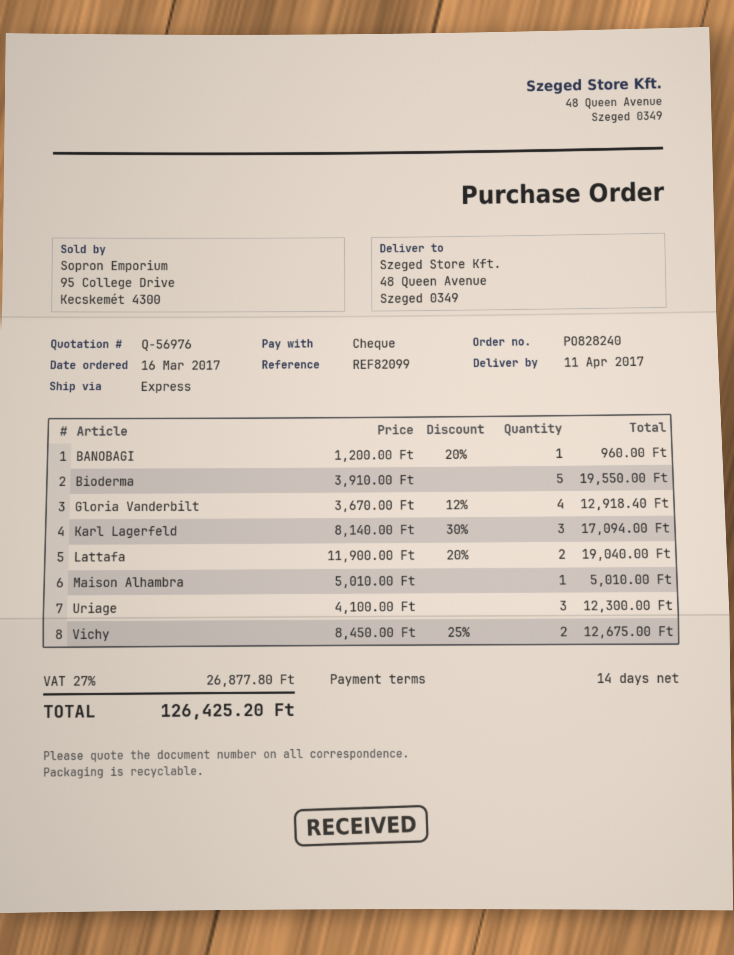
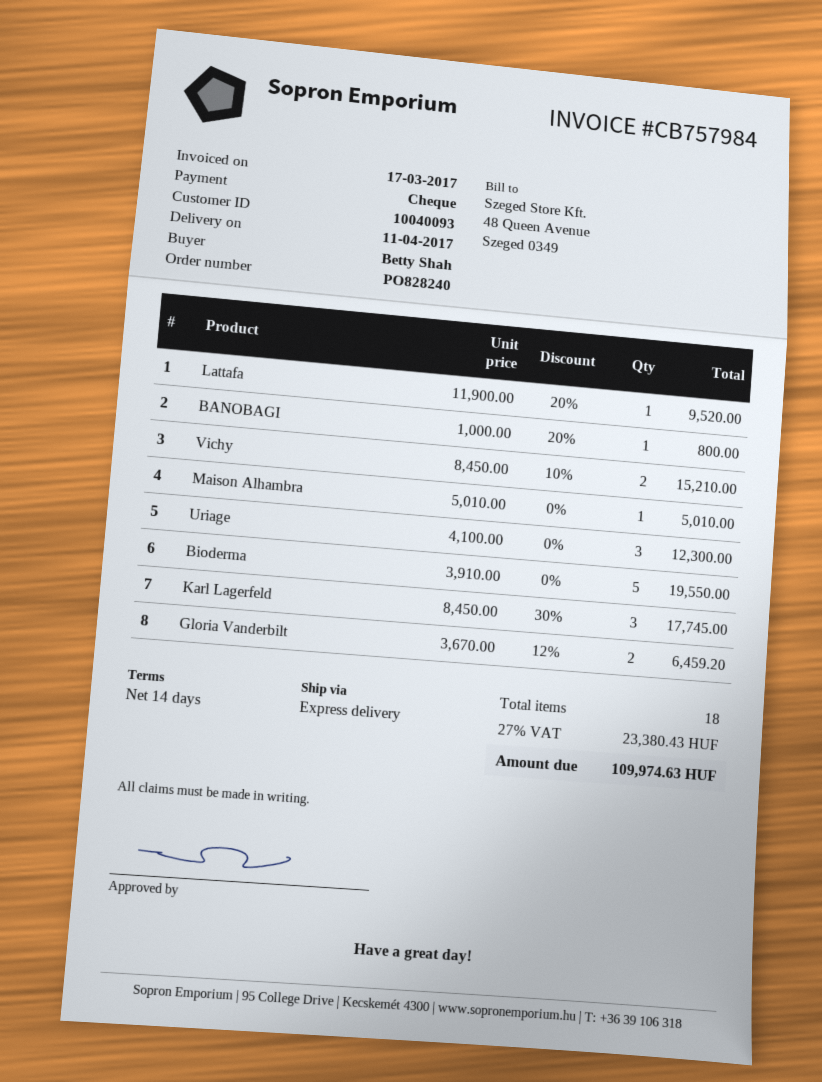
BANOBAGI: 1 x 1200.00 - 20% = 960.00 -> 1 x 1000.00 - 20% = 800.00
Gloria Vanderbilt: 4 x 3670.00 - 12% = 12918.40 -> 2 x 3670.00 - 12% = 6459.20
Karl Lagerfeld: 3 x 8140.00 - 30% = 17094.00 -> 3 x 8450.00 - 30% = 17745.00
Lattafa: 2 x 11900.00 - 20% = 19040.00 -> 1 x 11900.00 - 20% = 9520.00
Vichy: 2 x 8450.00 - 25% = 12675.00 -> 2 x 8450.00 - 10% = 15210.00
tax: 27% = 26877.80 -> 27% = 23380.43
total: 126425.20 -> 109974.63

